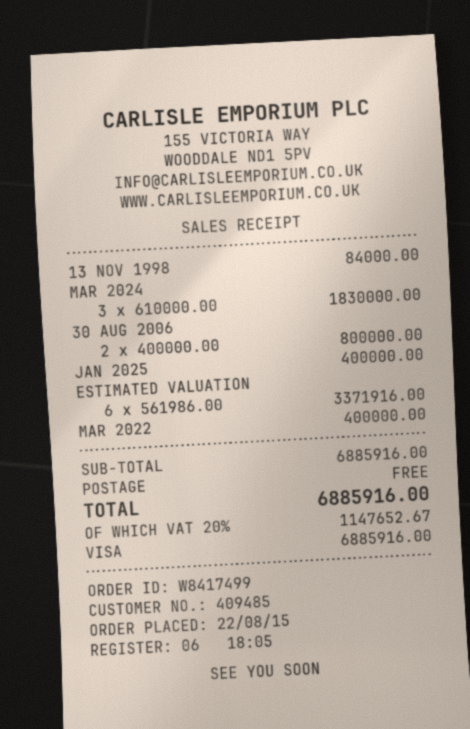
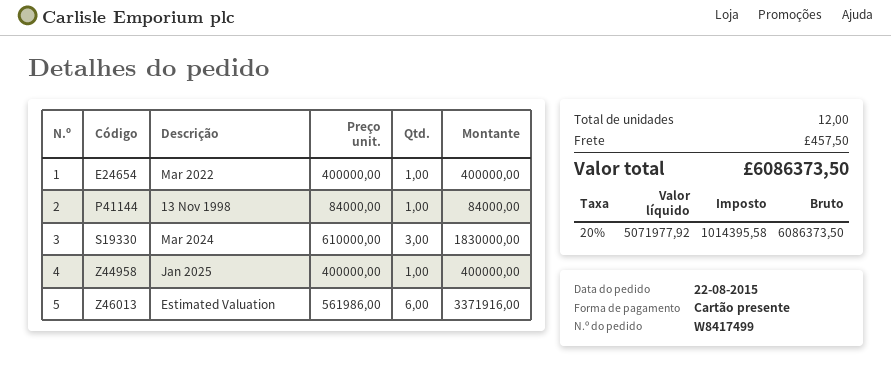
payment method: Visa -> gift card
30 AUG 2006: 2 x 400000.00 = 800000.00 -> none
shipping: 0.00 -> 457.50
tax: 20% = 1147652.67 -> 20% = 1014395.58
total: 6885916.00 -> 6086373.50

